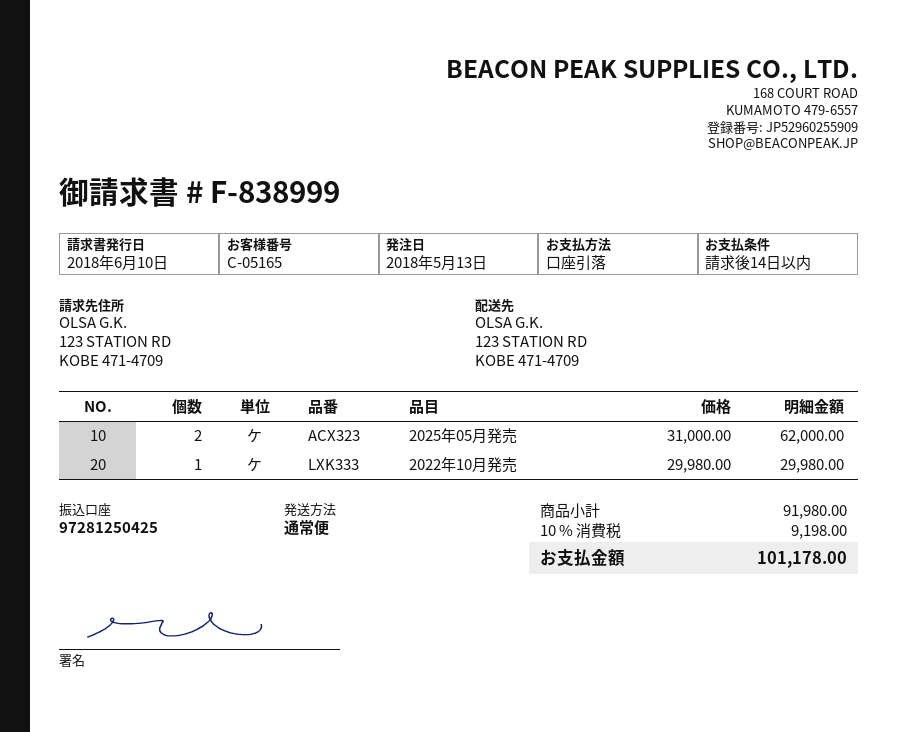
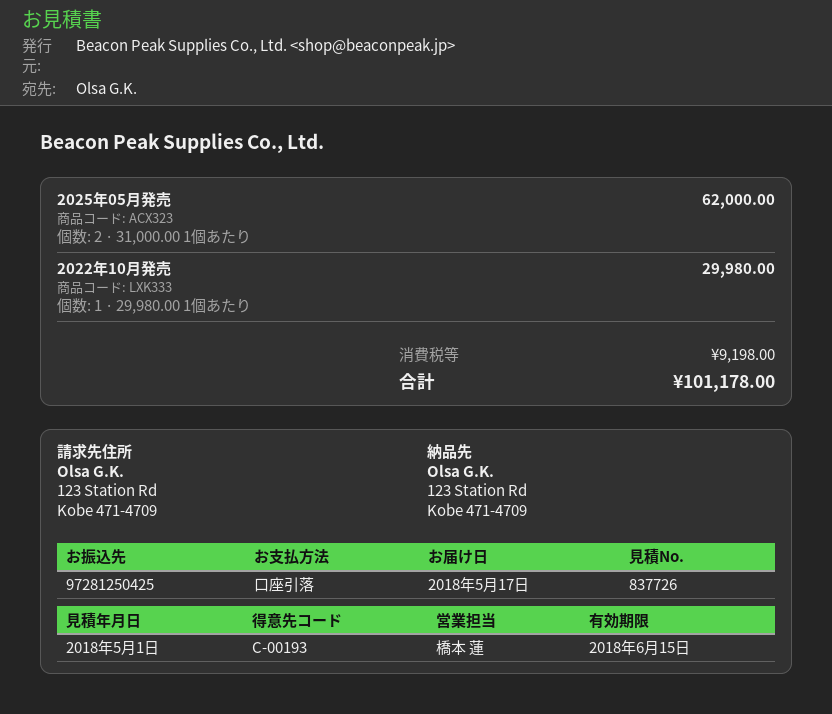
customer number: C-05165 -> C-00193

